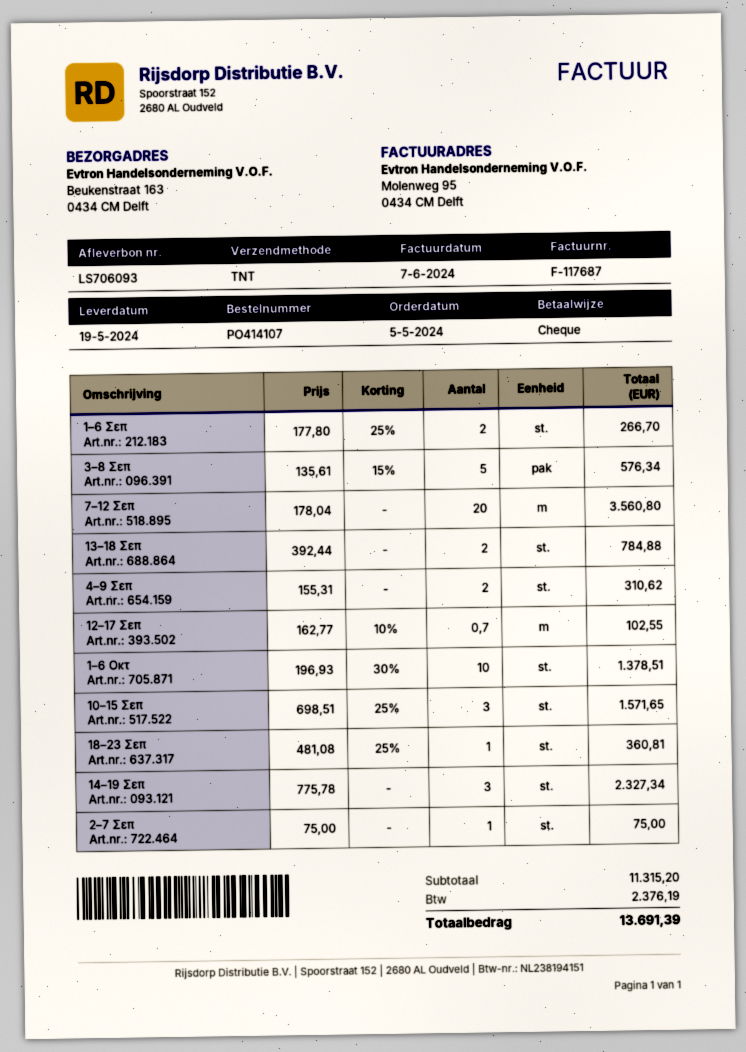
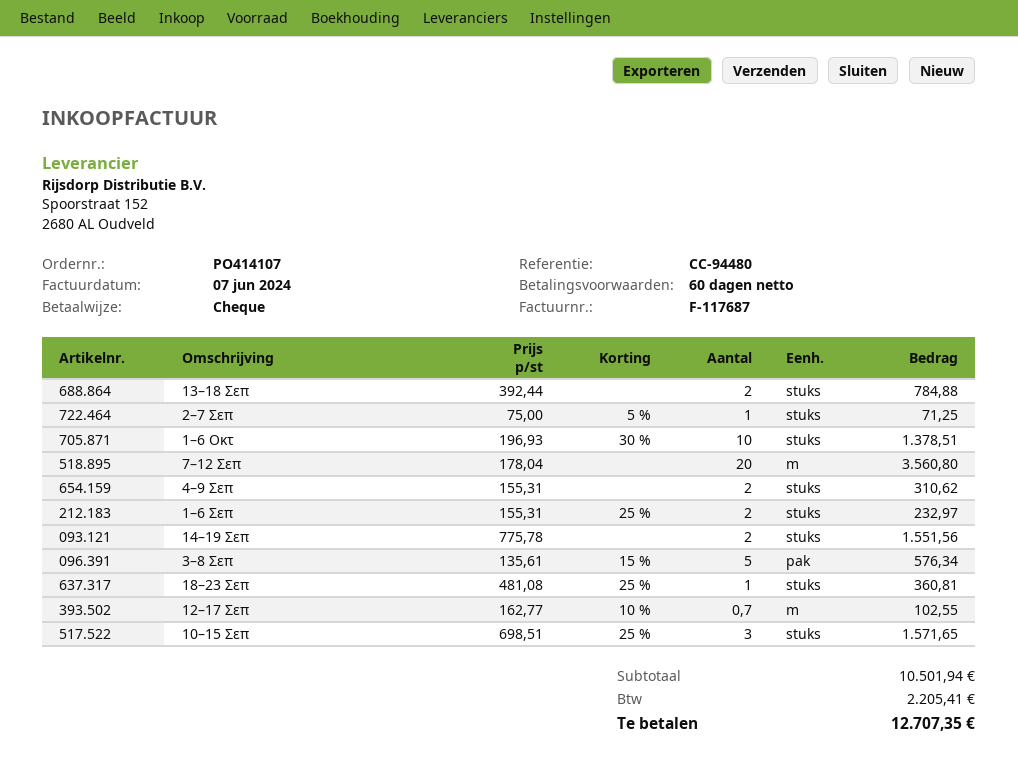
1–6 Σεπ: 2 x 177.80 - 25% = 266.70 -> 2 x 155.31 - 25% = 232.97
14–19 Σεπ: 3 x 775.78 = 2327.34 -> 2 x 775.78 = 1551.56
2–7 Σεπ: 1 x 75.00 = 75.00 -> 1 x 75.00 - 5% = 71.25
subtotal: 11315.20 -> 10501.94
tax: 2376.19 -> 2205.41
total: 13691.39 -> 12707.35

